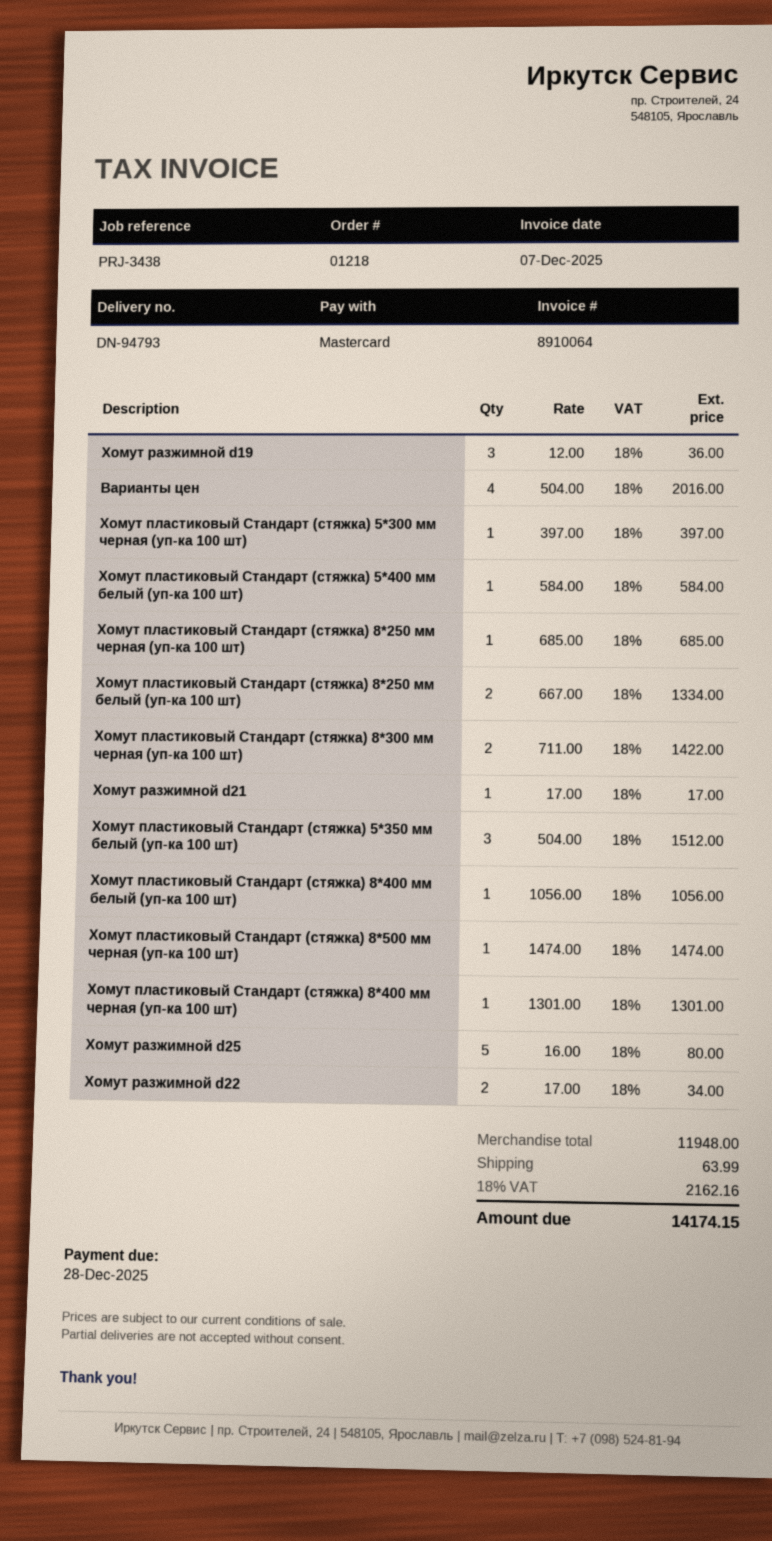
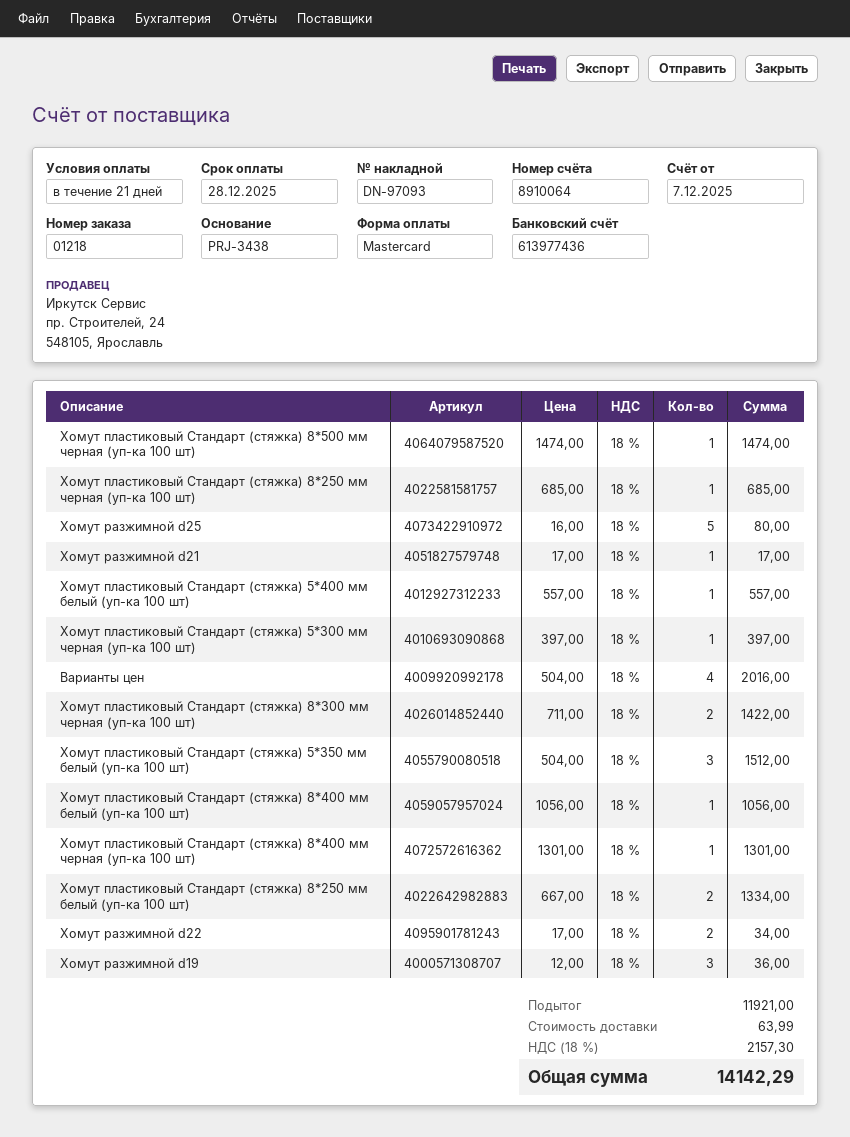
delivery note number: DN-94793 -> DN-97093
Хомут пластиковый Стандарт (стяжка) 5*400 мм белый (уп-ка 100 шт): 1 x 584.00 = 584.00 -> 1 x 557.00 = 557.00
subtotal: 11948.00 -> 11921.00
tax: 18% = 2162.16 -> 18% = 2157.30
total: 14174.15 -> 14142.29

